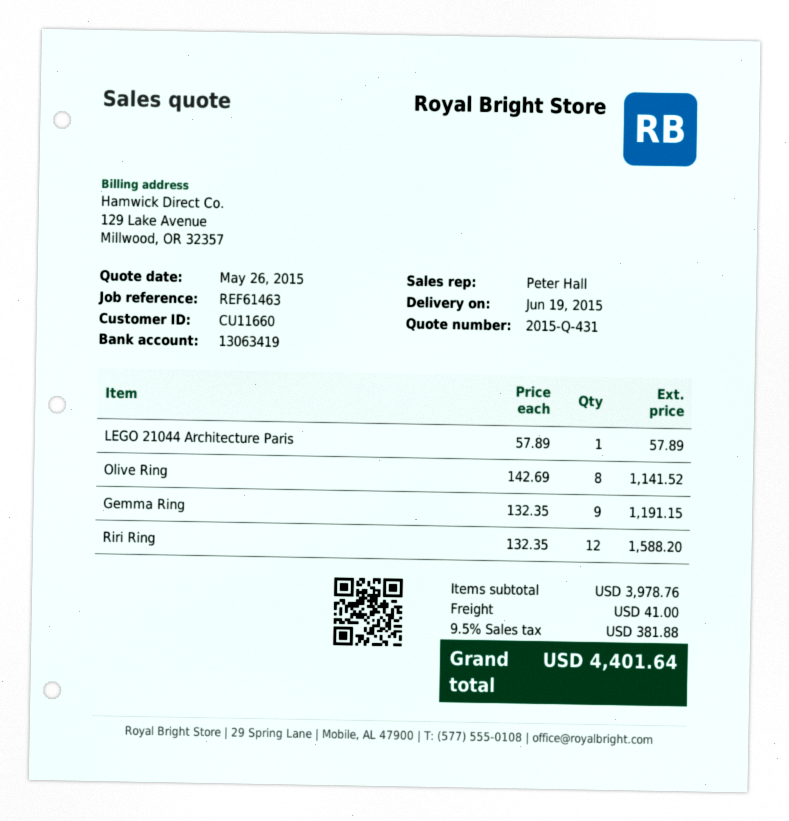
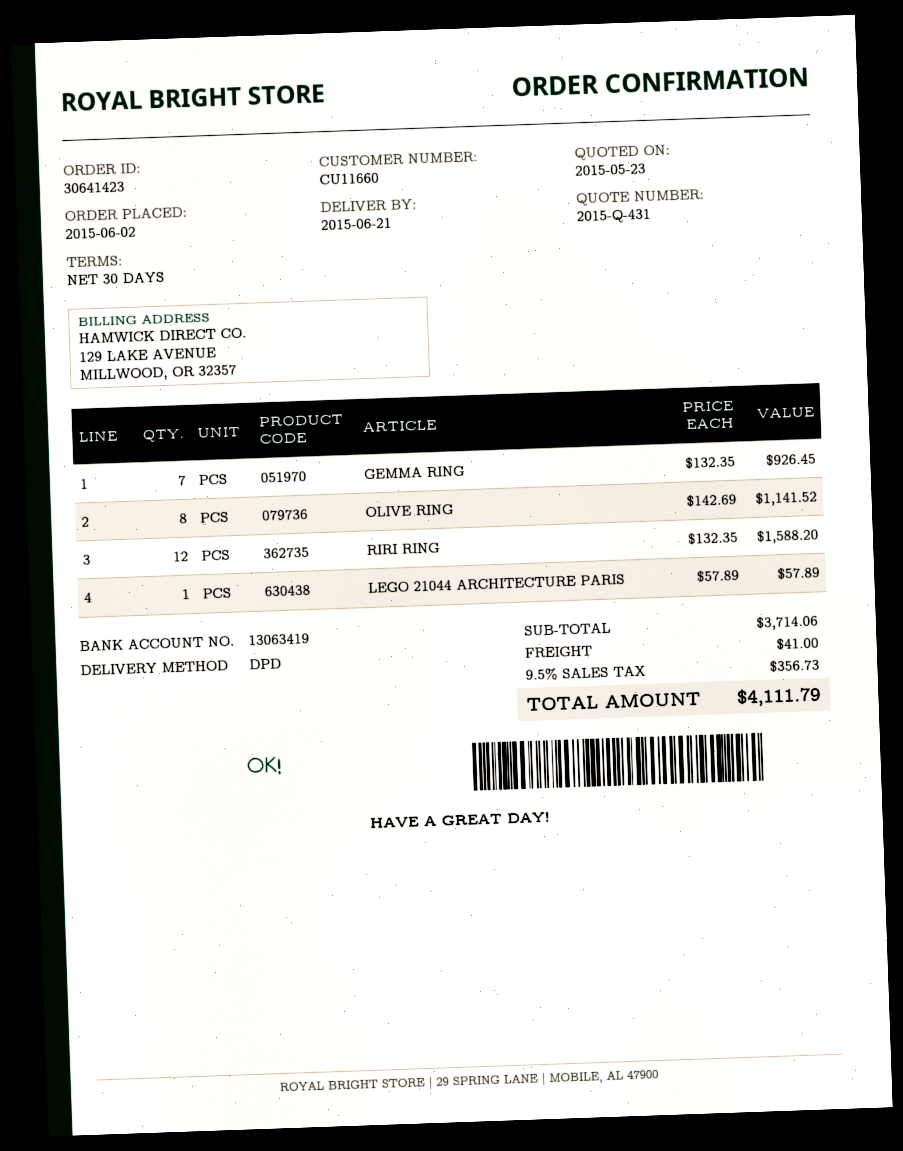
quote date: 2015-05-26 -> 2015-05-23
delivery date: 2015-06-19 -> 2015-06-21
Gemma Ring: 9 x 132.35 = 1191.15 -> 7 x 132.35 = 926.45
subtotal: 3978.76 -> 3714.06
tax: 9.5% = 381.88 -> 9.5% = 356.73
total: 4401.64 -> 4111.79

